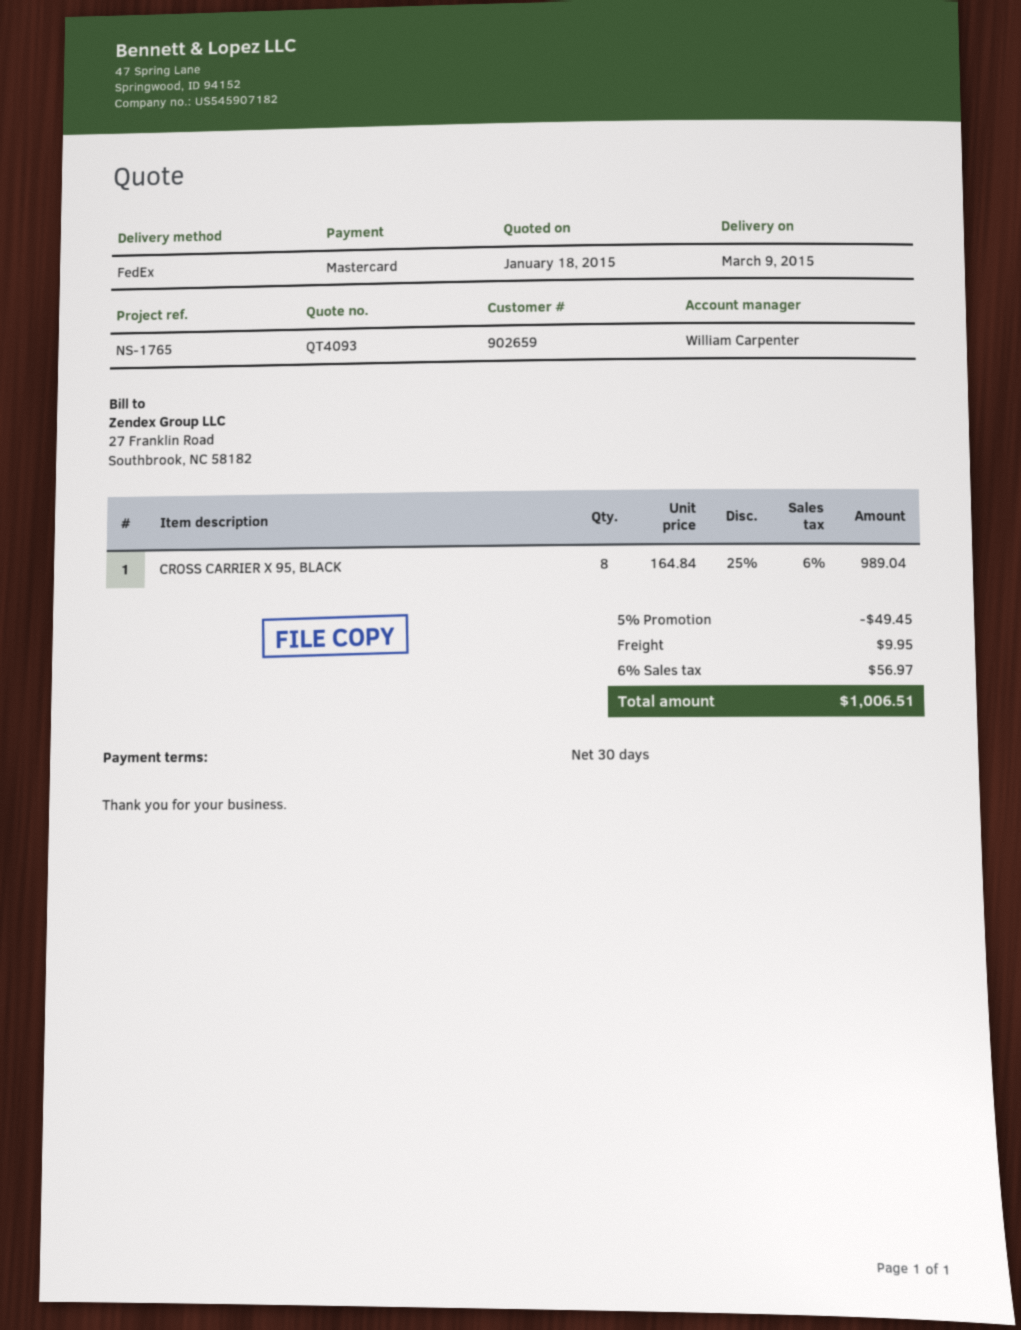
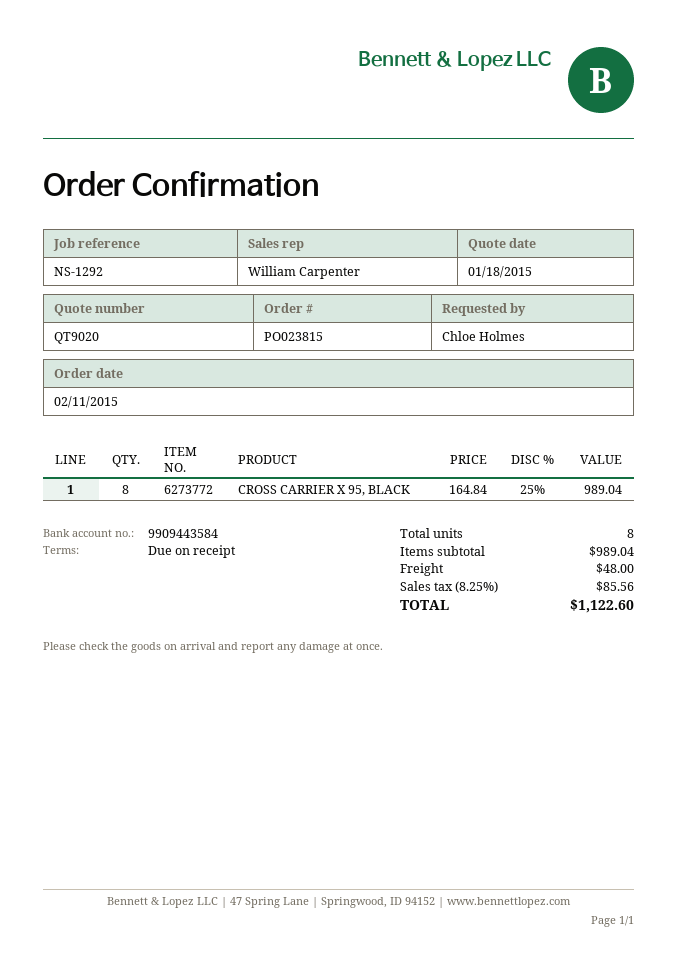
quote number: QT4093 -> QT9020
payment terms: 30 days -> on receipt
reference: NS-1765 -> NS-1292
discount: 5% = 49.45 -> none
shipping: 9.95 -> 48.00
tax: 6% = 56.97 -> 8.25% = 85.56
total: 1006.51 -> 1122.60

